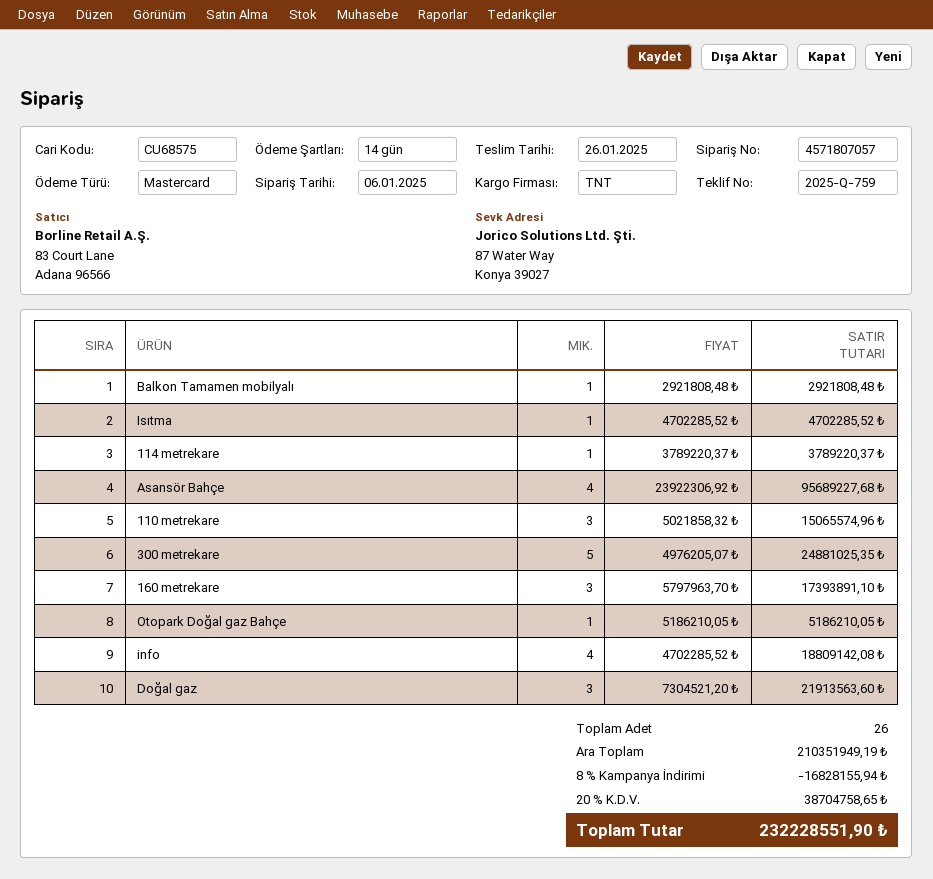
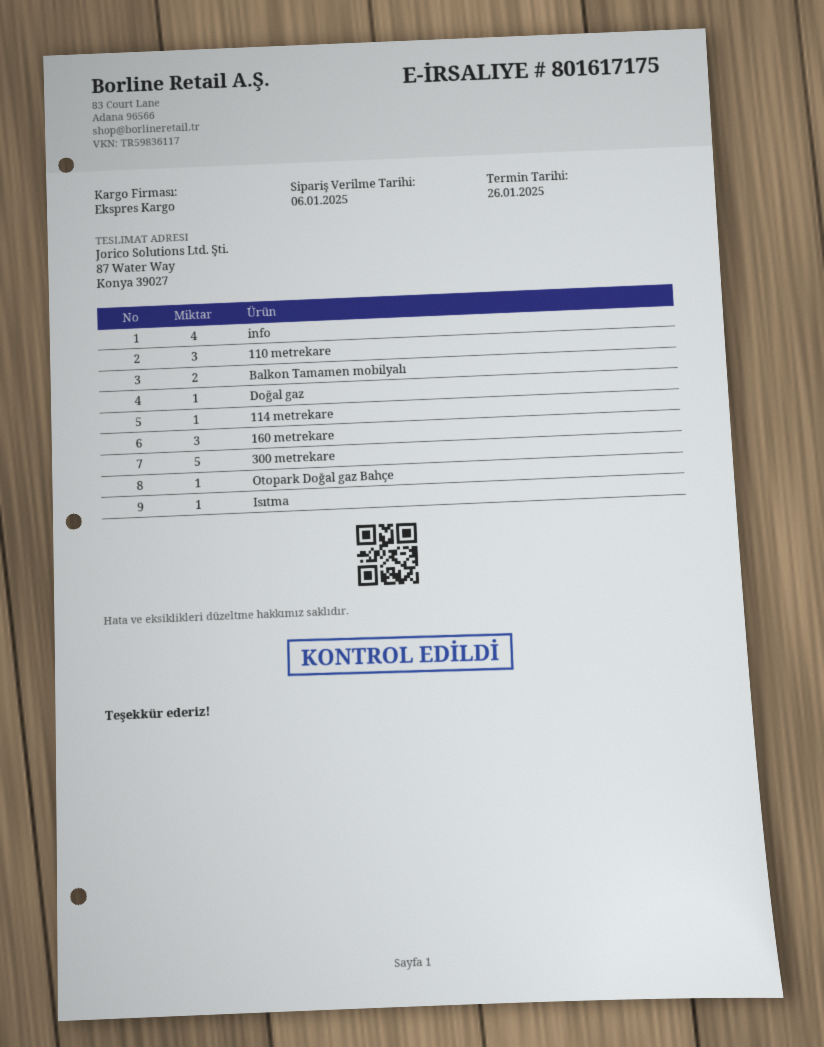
shipping method: TNT -> express
Balkon Tamamen mobilyalı: 1 -> 2
Asansör Bahçe: 4 -> none
Doğal gaz: 3 -> 1

